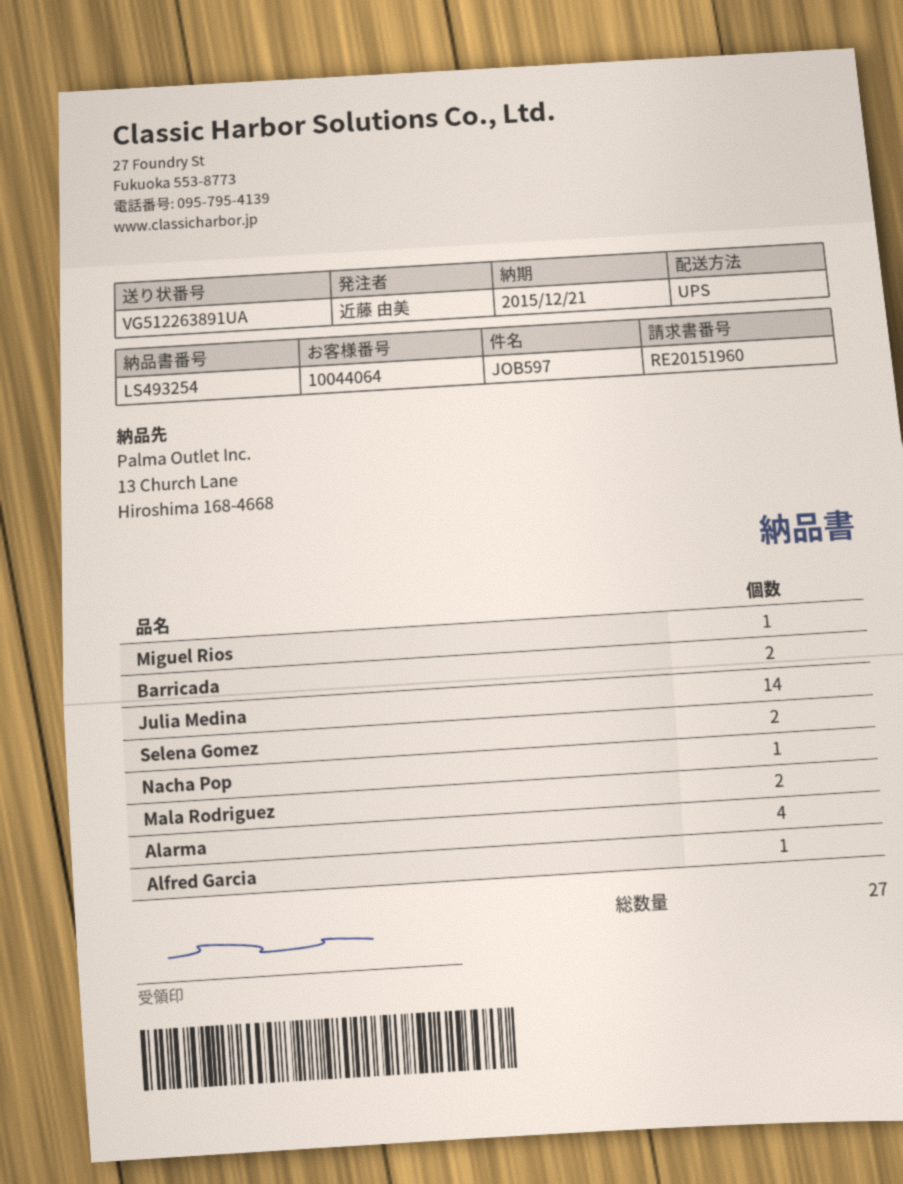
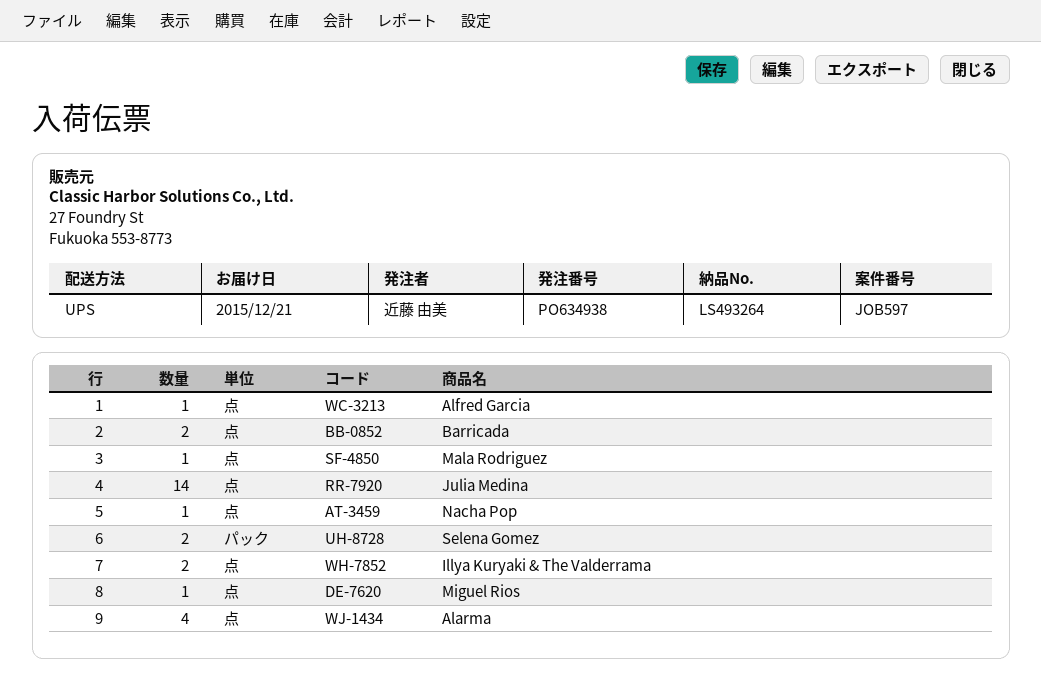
delivery note number: LS493254 -> LS493264
Mala Rodriguez: 2 -> 1
Illya Kuryaki & The Valderrama: none -> 2

